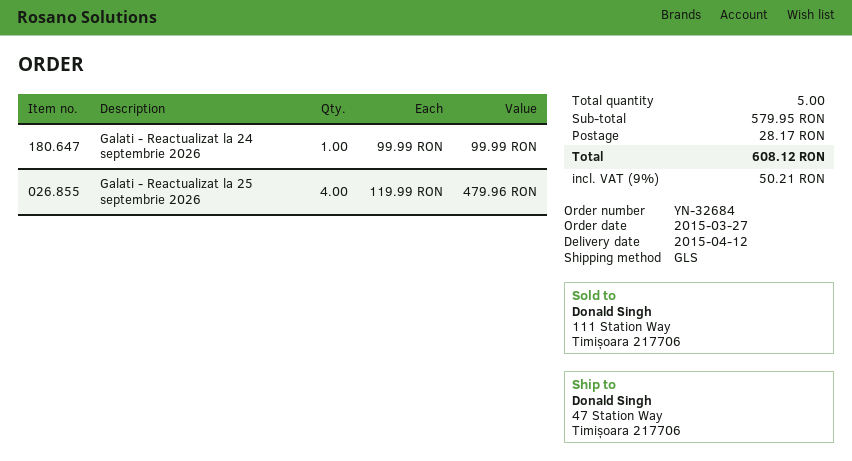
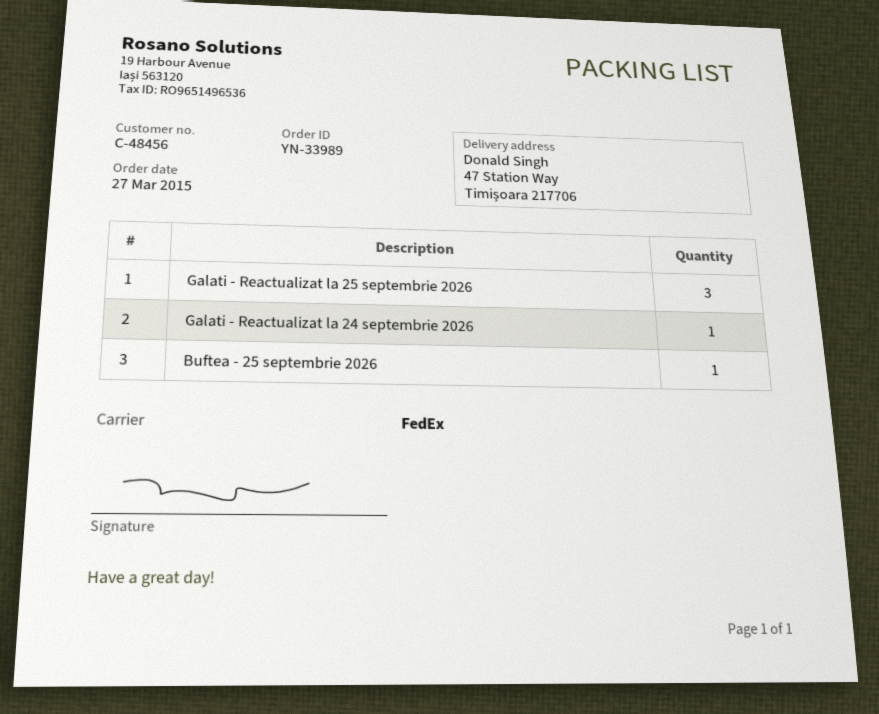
order number: YN-32684 -> YN-33989
shipping method: GLS -> FedEx
Galati - Reactualizat la 25 septembrie 2026: 4 -> 3
Buftea - 25 septembrie 2026: none -> 1

